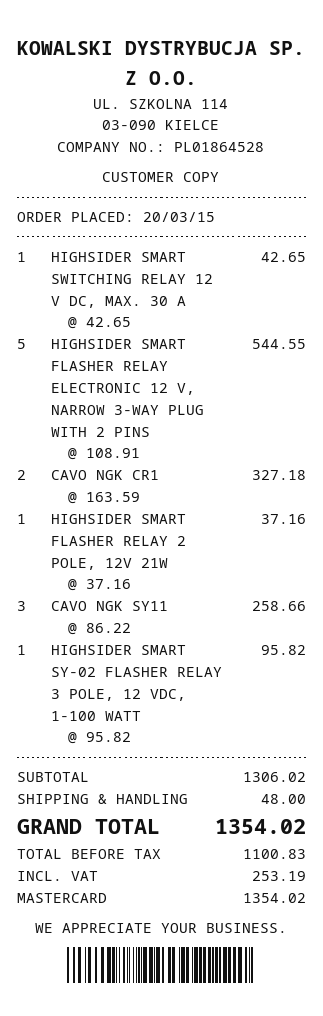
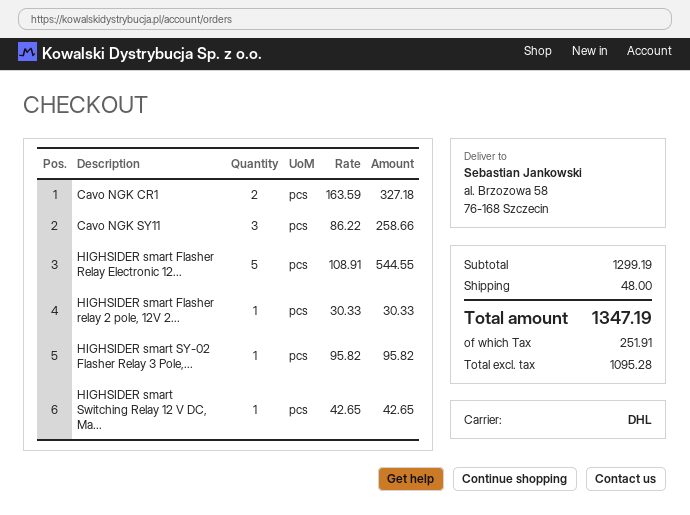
HIGHSIDER SMART FLASHER RELAY 2 POLE, 12V 21W: 1 x 37.16 = 37.16 -> 1 x 30.33 = 30.33
subtotal: 1306.02 -> 1299.19
net: 1100.83 -> 1095.28
tax: 253.19 -> 251.91
total: 1354.02 -> 1347.19

